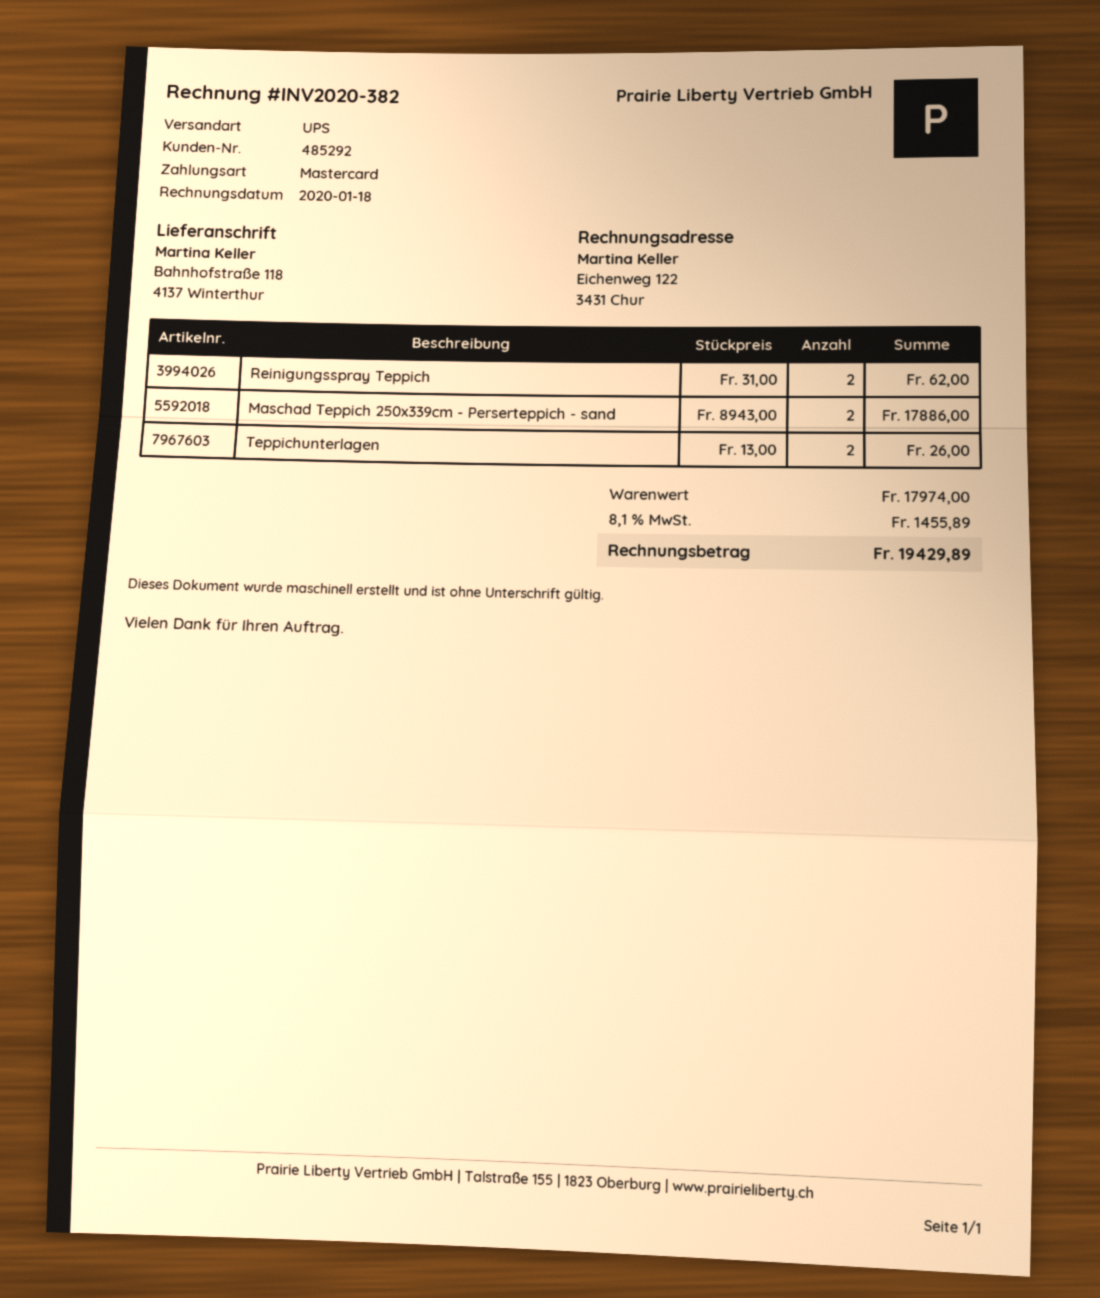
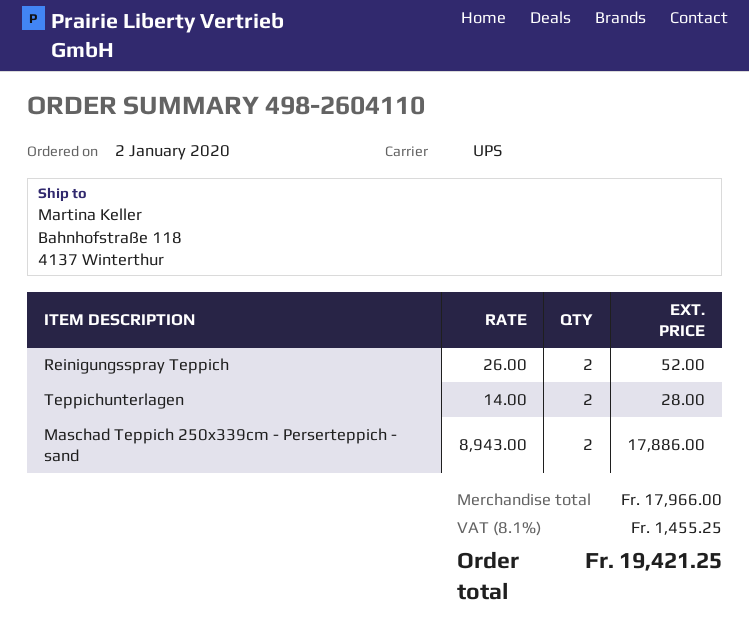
Reinigungsspray Teppich: 2 x 31.00 = 62.00 -> 2 x 26.00 = 52.00
Teppichunterlagen: 2 x 13.00 = 26.00 -> 2 x 14.00 = 28.00
subtotal: 17974.00 -> 17966.00
tax: 8.1% = 1455.89 -> 8.1% = 1455.25
total: 19429.89 -> 19421.25

